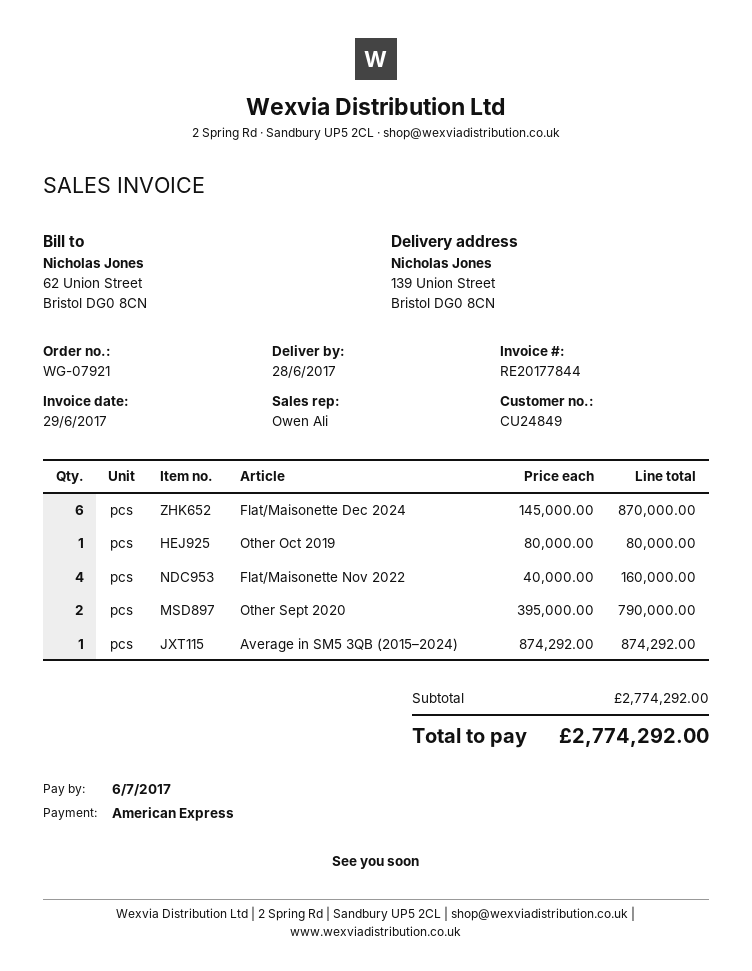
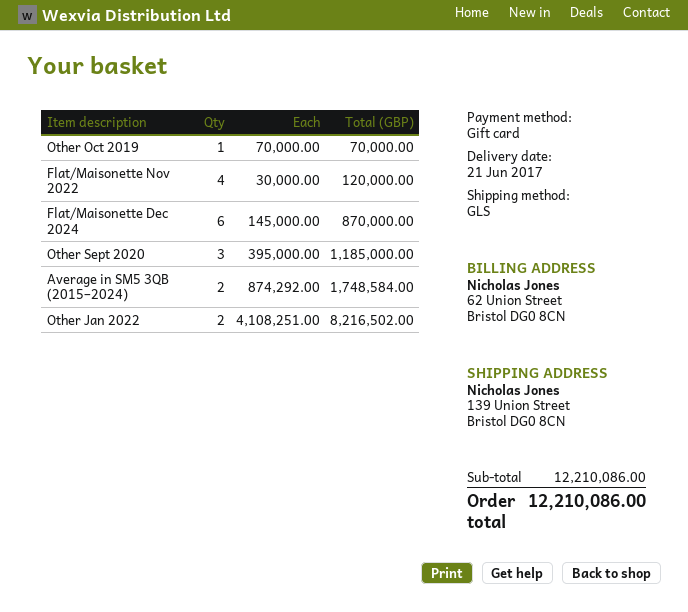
delivery date: 2017-06-28 -> 2017-06-21
payment method: American Express -> gift card
Other Oct 2019: 1 x 80000.00 = 80000.00 -> 1 x 70000.00 = 70000.00
Flat/Maisonette Nov 2022: 4 x 40000.00 = 160000.00 -> 4 x 30000.00 = 120000.00
Other Sept 2020: 2 x 395000.00 = 790000.00 -> 3 x 395000.00 = 1185000.00
Average in SM5 3QB (2015–2024): 1 x 874292.00 = 874292.00 -> 2 x 874292.00 = 1748584.00
Other Jan 2022: none -> 2 x 4108251.00 = 8216502.00
subtotal: 2774292.00 -> 12210086.00
total: 2774292.00 -> 12210086.00

